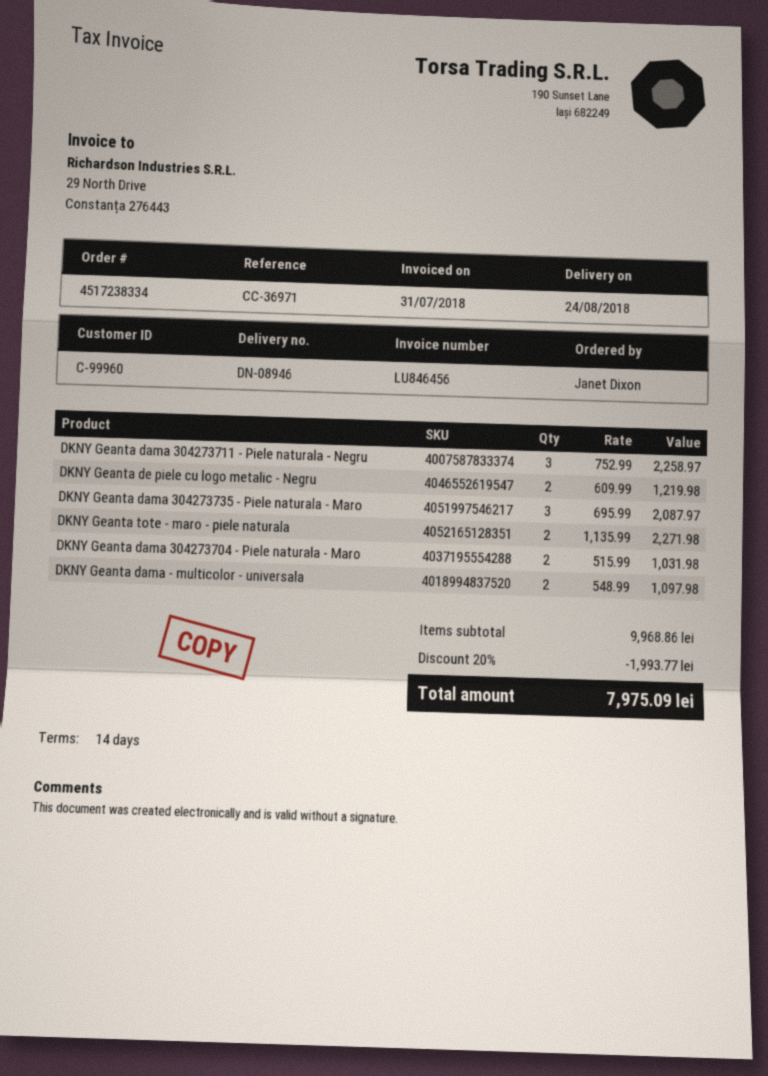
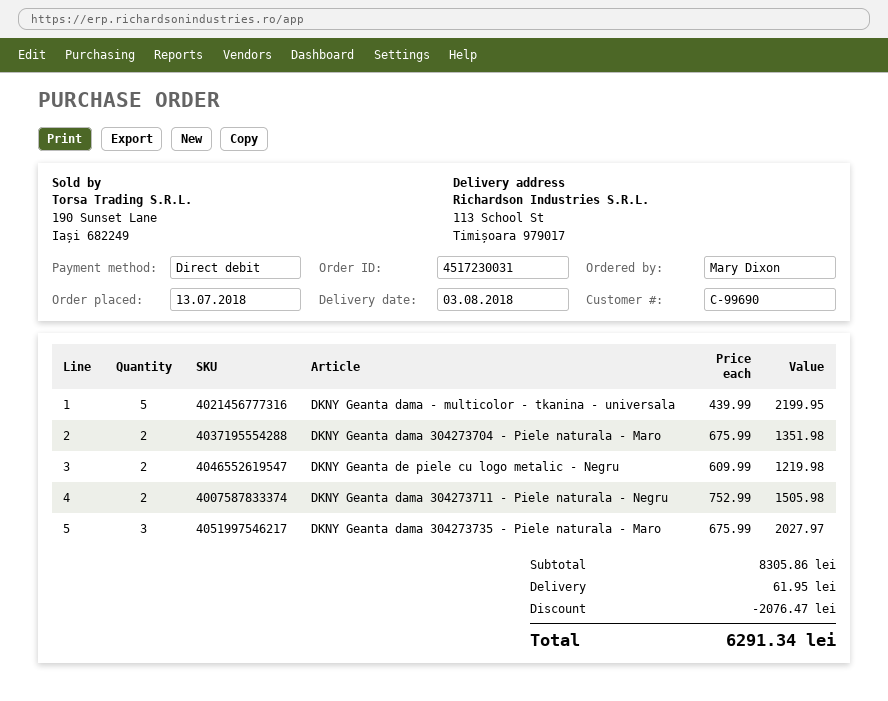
order number: 4517238334 -> 4517230031
delivery date: 2018-08-24 -> 2018-08-03
customer number: C-99960 -> C-99690
ordered by: Janet Dixon -> Mary Dixon
DKNY Geanta dama 304273711 - Piele naturala - Negru: 3 x 752.99 = 2258.97 -> 2 x 752.99 = 1505.98
DKNY Geanta dama 304273735 - Piele naturala - Maro: 3 x 695.99 = 2087.97 -> 3 x 675.99 = 2027.97
DKNY Geanta tote - maro - piele naturala: 2 x 1135.99 = 2271.98 -> none
DKNY Geanta dama 304273704 - Piele naturala - Maro: 2 x 515.99 = 1031.98 -> 2 x 675.99 = 1351.98
DKNY Geanta dama - multicolor - universala: 2 x 548.99 = 1097.98 -> none
DKNY Geanta dama - multicolor - tkanina - universala: none -> 5 x 439.99 = 2199.95
subtotal: 9968.86 -> 8305.86
discount: 1993.77 -> 2076.47
shipping: none -> 61.95
total: 7975.09 -> 6291.34

